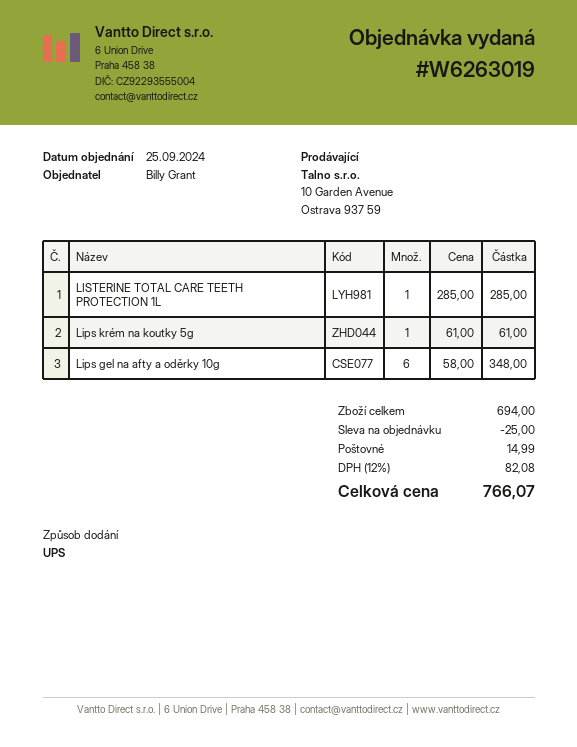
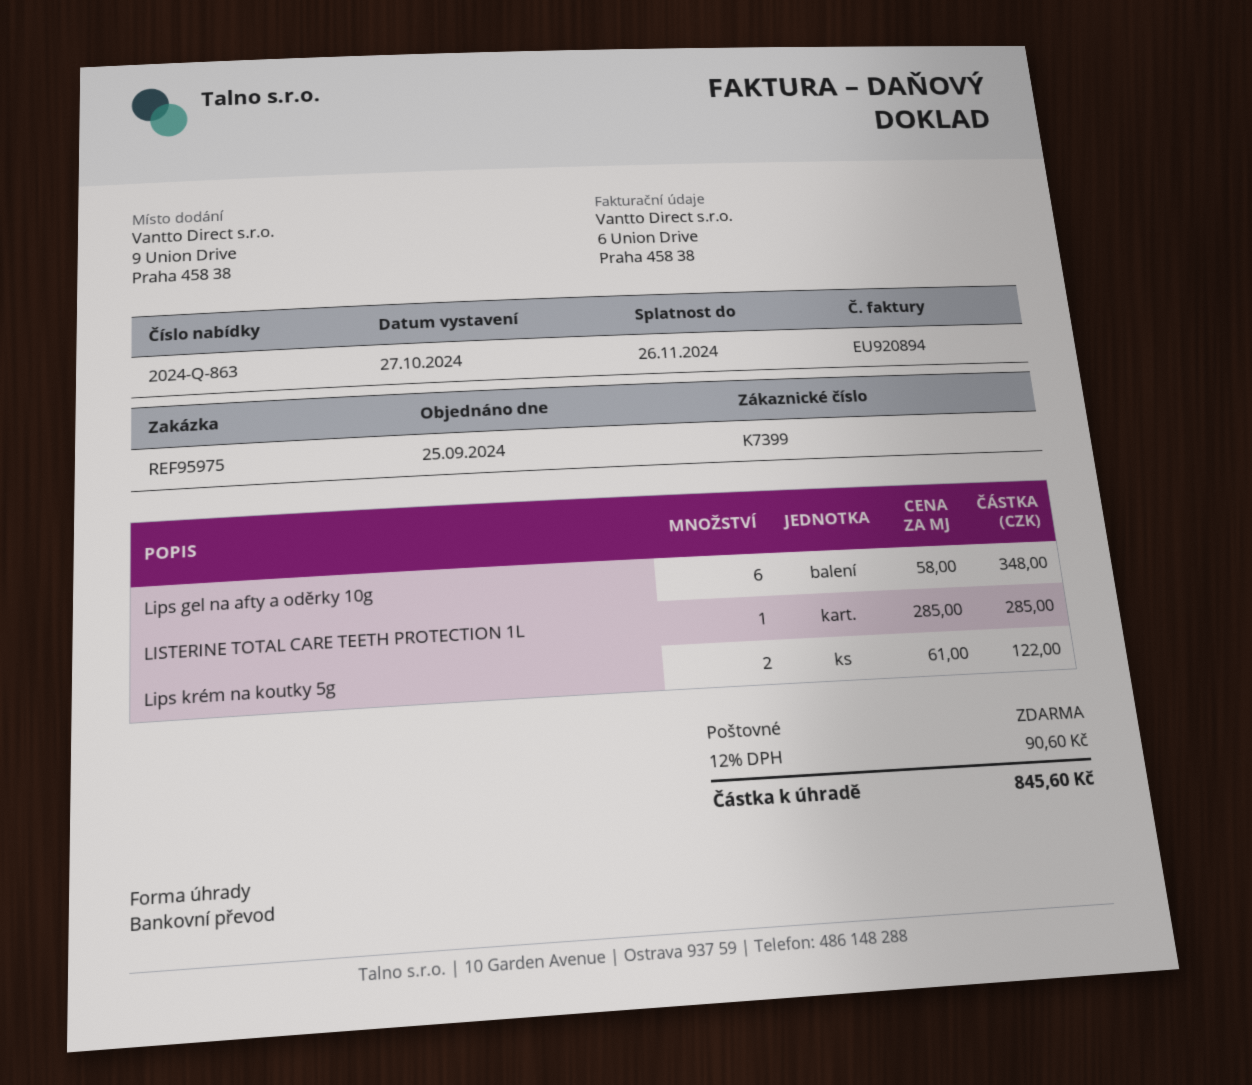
Lips krém na koutky 5g: 1 x 61.00 = 61.00 -> 2 x 61.00 = 122.00
discount: 25.00 -> none
shipping: 14.99 -> 0.00
tax: 12% = 82.08 -> 12% = 90.60
total: 766.07 -> 845.60

